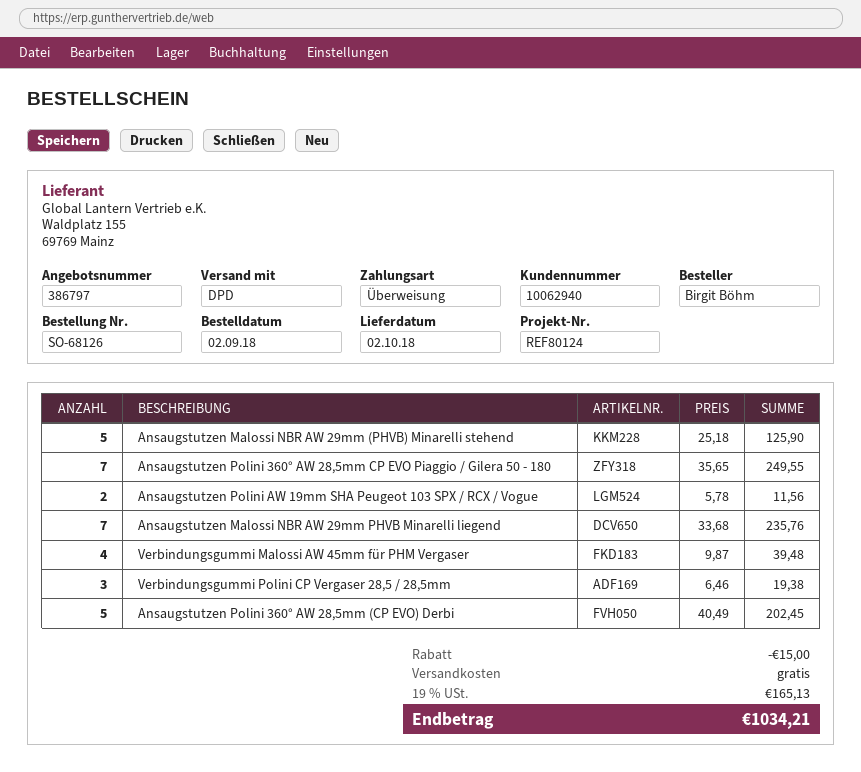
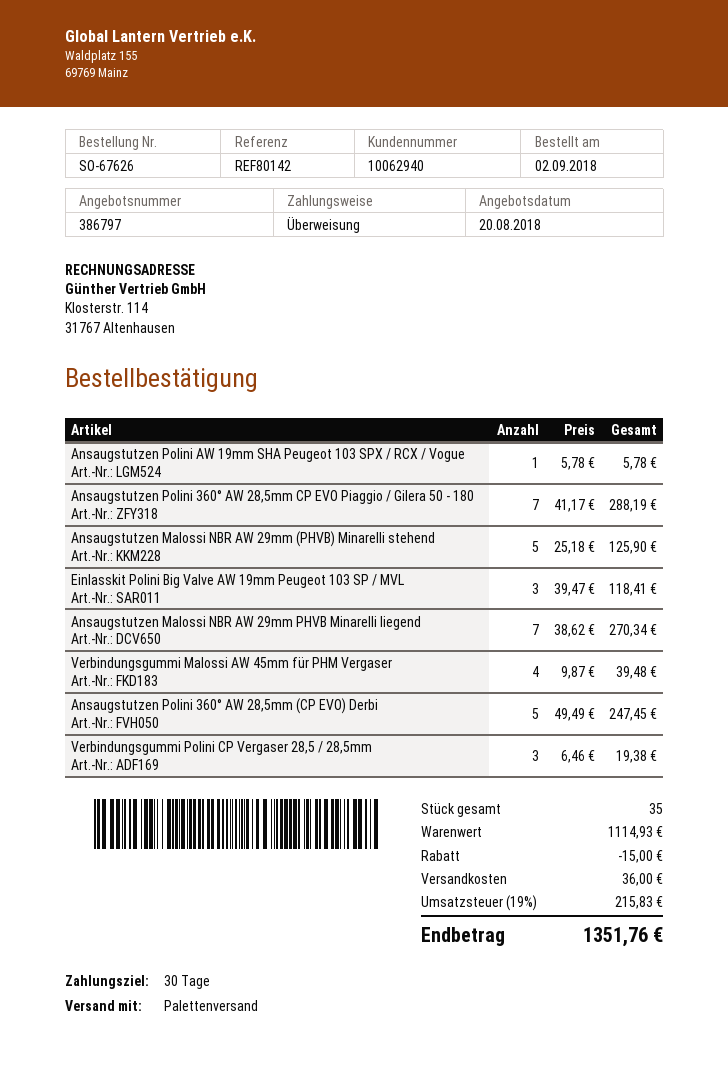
order number: SO-68126 -> SO-67626
reference: REF80124 -> REF80142
shipping method: DPD -> pallet freight
Ansaugstutzen Polini 360° AW 28,5mm CP EVO Piaggio / Gilera 50 - 180: 7 x 35.65 = 249.55 -> 7 x 41.17 = 288.19
Ansaugstutzen Polini AW 19mm SHA Peugeot 103 SPX / RCX / Vogue: 2 x 5.78 = 11.56 -> 1 x 5.78 = 5.78
Ansaugstutzen Malossi NBR AW 29mm PHVB Minarelli liegend: 7 x 33.68 = 235.76 -> 7 x 38.62 = 270.34
Ansaugstutzen Polini 360° AW 28,5mm (CP EVO) Derbi: 5 x 40.49 = 202.45 -> 5 x 49.49 = 247.45
Einlasskit Polini Big Valve AW 19mm Peugeot 103 SP / MVL: none -> 3 x 39.47 = 118.41
shipping: 0.00 -> 36.00
tax: 19% = 165.13 -> 19% = 215.83
total: 1034.21 -> 1351.76

